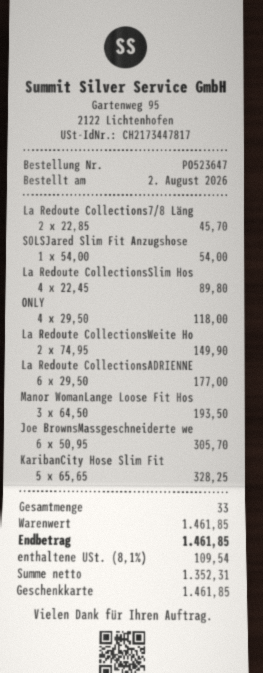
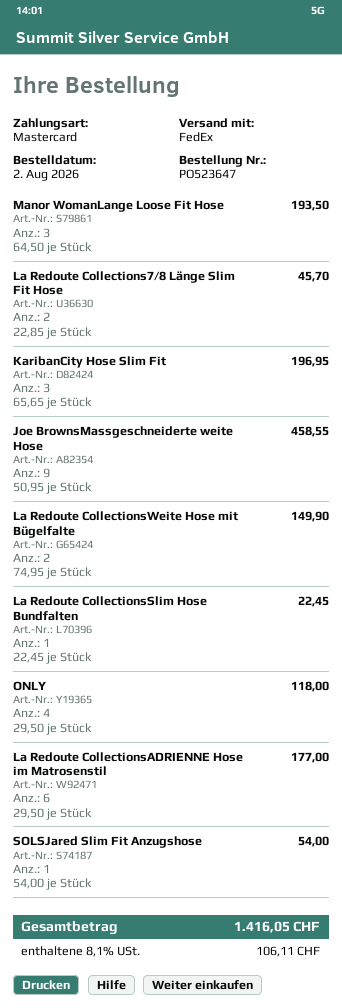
payment method: gift card -> Mastercard
La Redoute CollectionsSlim Hos: 4 x 22.45 = 89.80 -> 1 x 22.45 = 22.45
Joe BrownsMassgeschneiderte we: 6 x 50.95 = 305.70 -> 9 x 50.95 = 458.55
KaribanCity Hose Slim Fit: 5 x 65.65 = 328.25 -> 3 x 65.65 = 196.95
tax: 8.1% = 109.54 -> 8.1% = 106.11
total: 1461.85 -> 1416.05

